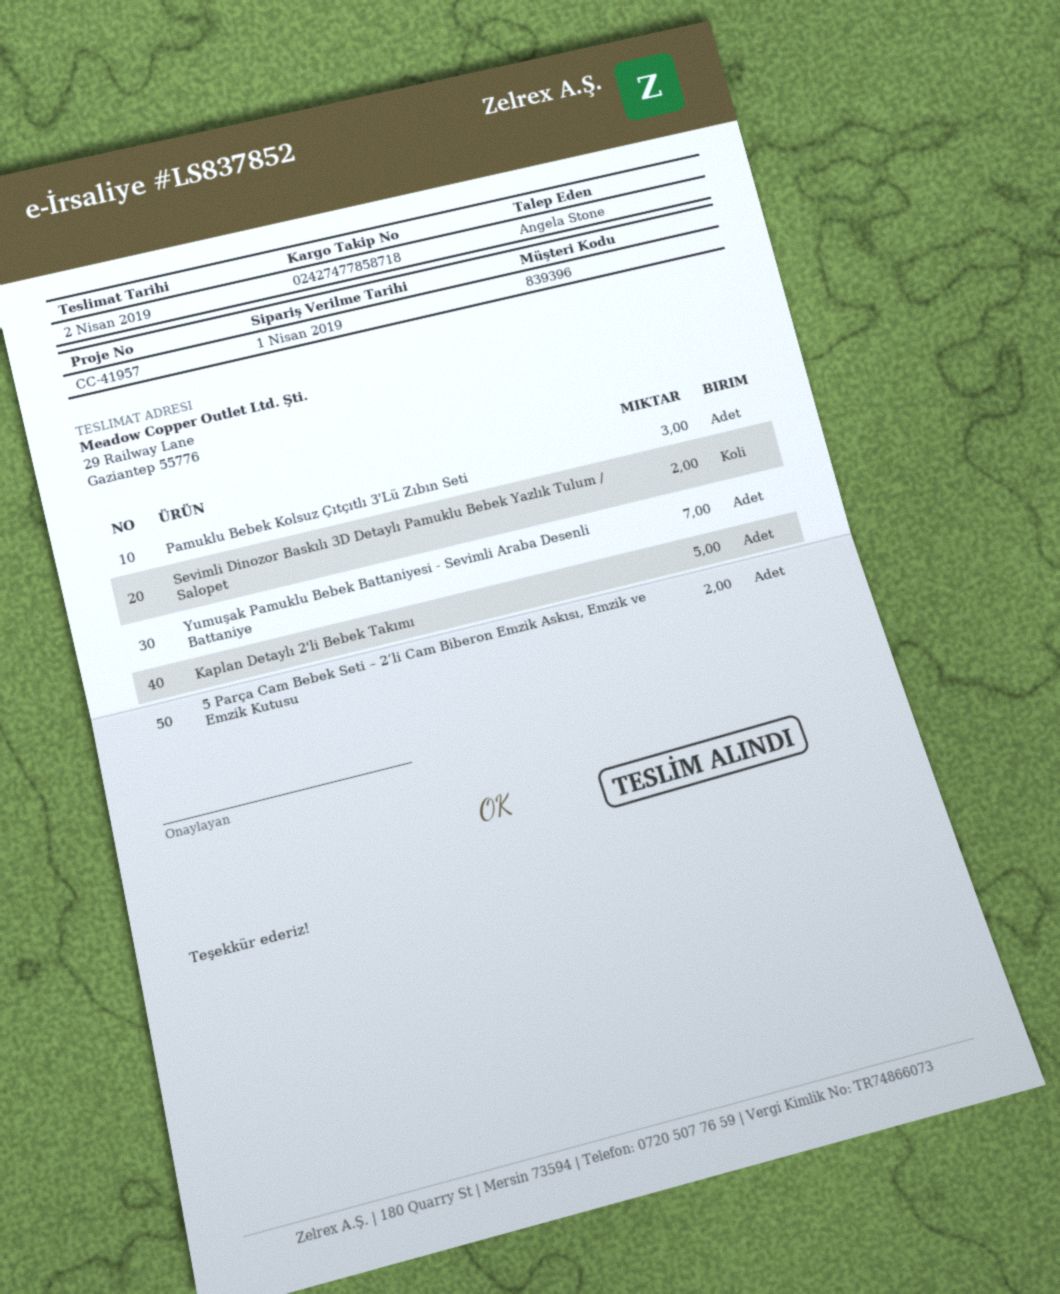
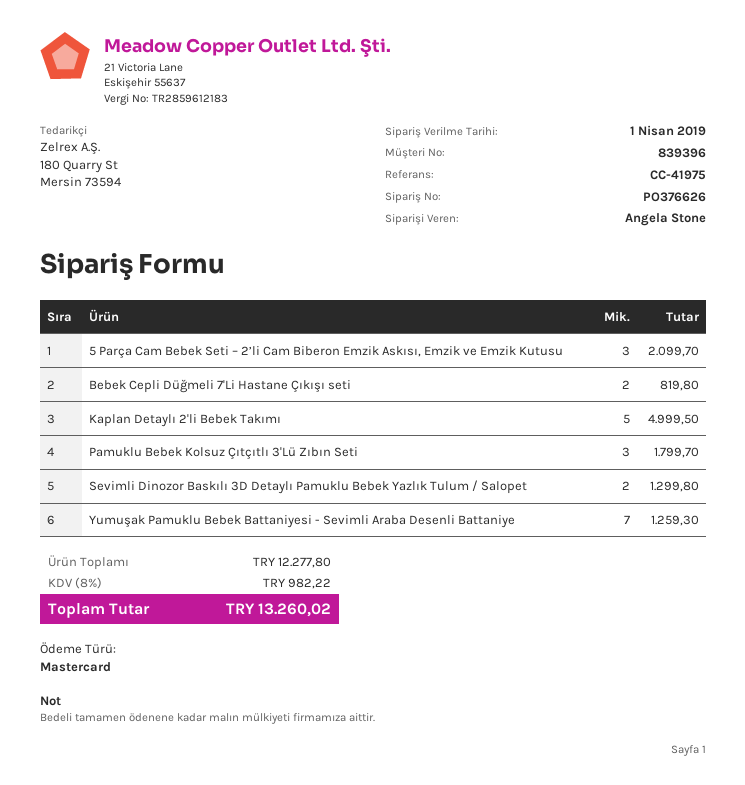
reference: CC-41957 -> CC-41975
5 Parça Cam Bebek Seti – 2’li Cam Biberon Emzik Askısı, Emzik ve Emzik Kutusu: 2 -> 3
Bebek Cepli Düğmeli 7'Li Hastane Çıkışı seti: none -> 2

